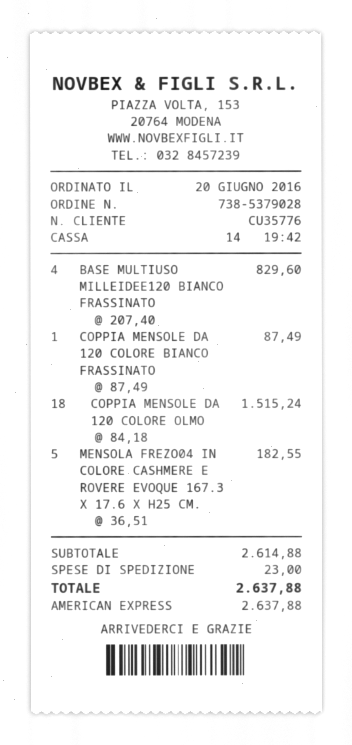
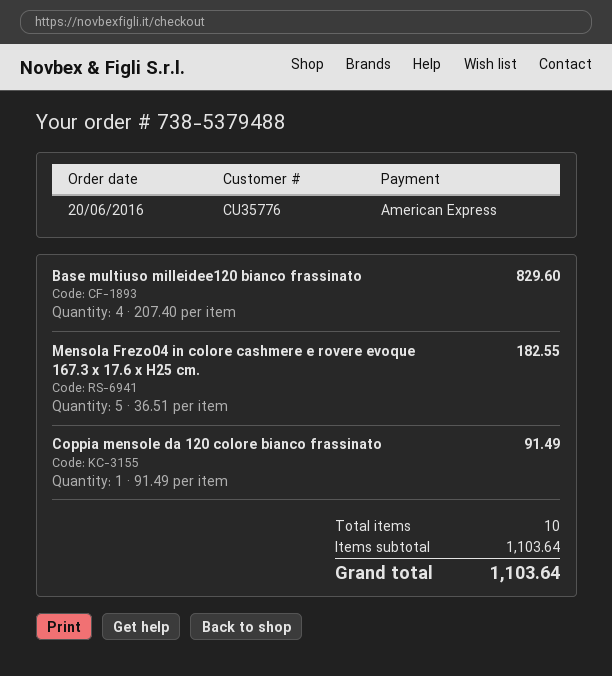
order number: 738-5379028 -> 738-5379488
COPPIA MENSOLE DA 120 COLORE BIANCO FRASSINATO: 1 x 87.49 = 87.49 -> 1 x 91.49 = 91.49
COPPIA MENSOLE DA 120 COLORE OLMO: 18 x 84.18 = 1515.24 -> none
subtotal: 2614.88 -> 1103.64
shipping: 23.00 -> none
total: 2637.88 -> 1103.64

